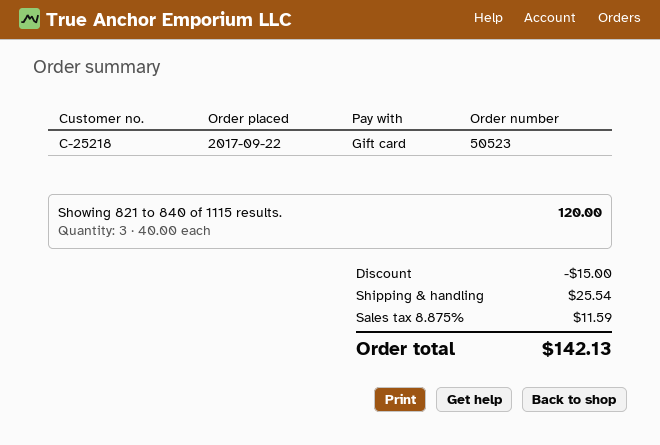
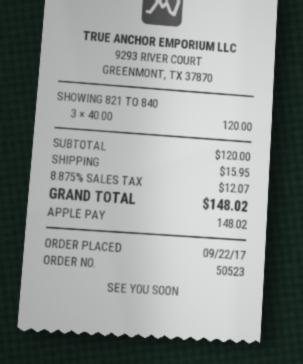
payment method: gift card -> Apple Pay
discount: 15.00 -> none
shipping: 25.54 -> 15.95
tax: 8.875% = 11.59 -> 8.875% = 12.07
total: 142.13 -> 148.02

